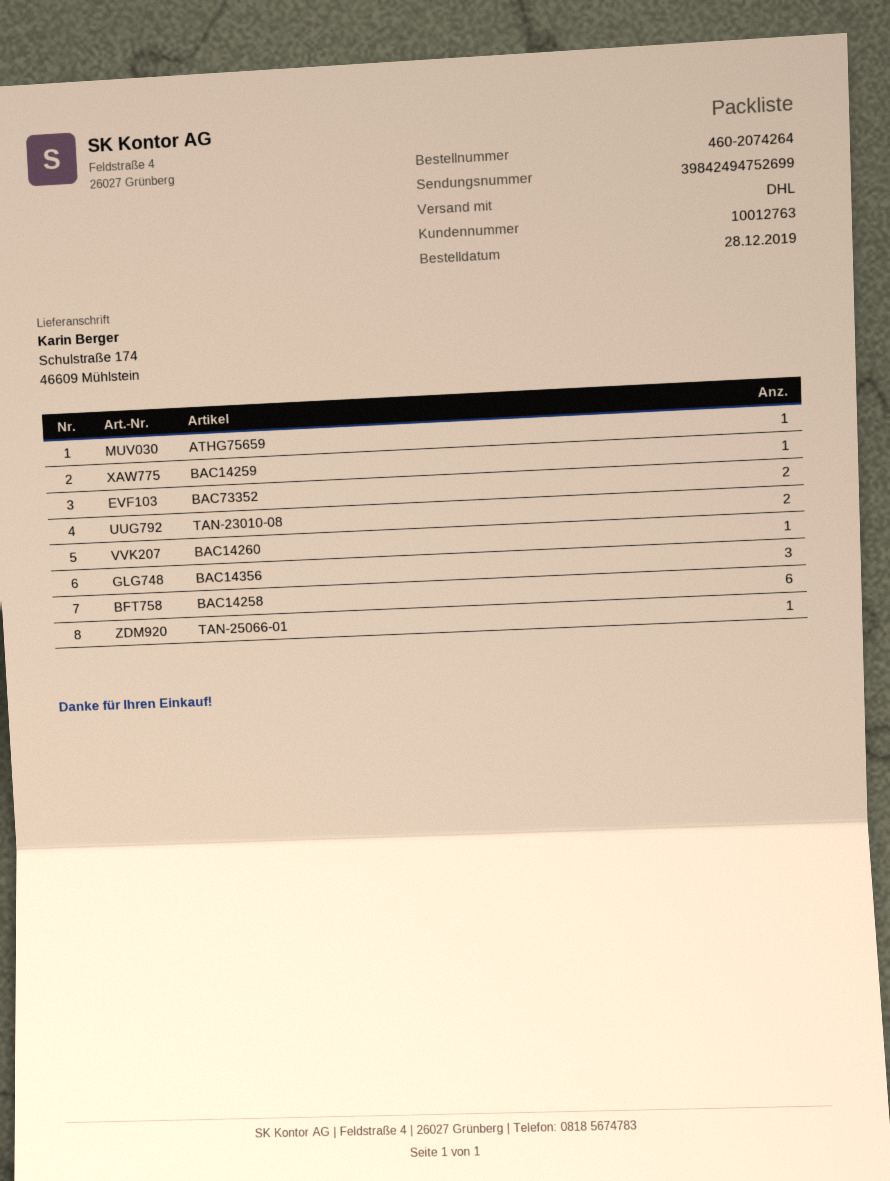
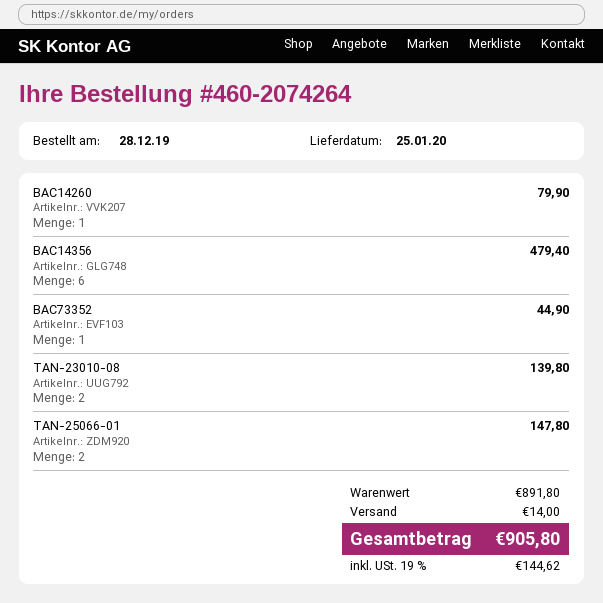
ATHG75659: 1 -> none
BAC14259: 1 -> none
BAC73352: 2 -> 1
BAC14356: 3 -> 6
BAC14258: 6 -> none
TAN-25066-01: 1 -> 2

